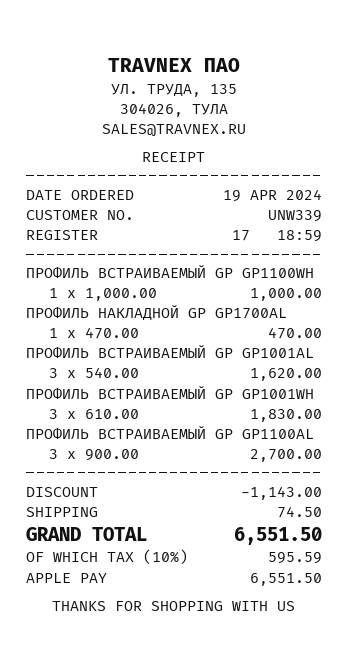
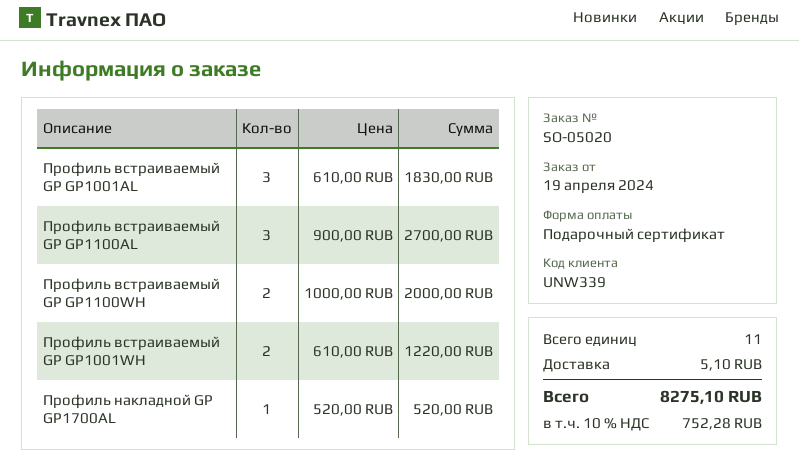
payment method: Apple Pay -> gift card
ПРОФИЛЬ ВСТРАИВАЕМЫЙ GP GP1100WH: 1 x 1000.00 = 1000.00 -> 2 x 1000.00 = 2000.00
ПРОФИЛЬ НАКЛАДНОЙ GP GP1700AL: 1 x 470.00 = 470.00 -> 1 x 520.00 = 520.00
ПРОФИЛЬ ВСТРАИВАЕМЫЙ GP GP1001AL: 3 x 540.00 = 1620.00 -> 3 x 610.00 = 1830.00
ПРОФИЛЬ ВСТРАИВАЕМЫЙ GP GP1001WH: 3 x 610.00 = 1830.00 -> 2 x 610.00 = 1220.00
discount: 1143.00 -> none
shipping: 74.50 -> 5.10
tax: 10% = 595.59 -> 10% = 752.28
total: 6551.50 -> 8275.10

